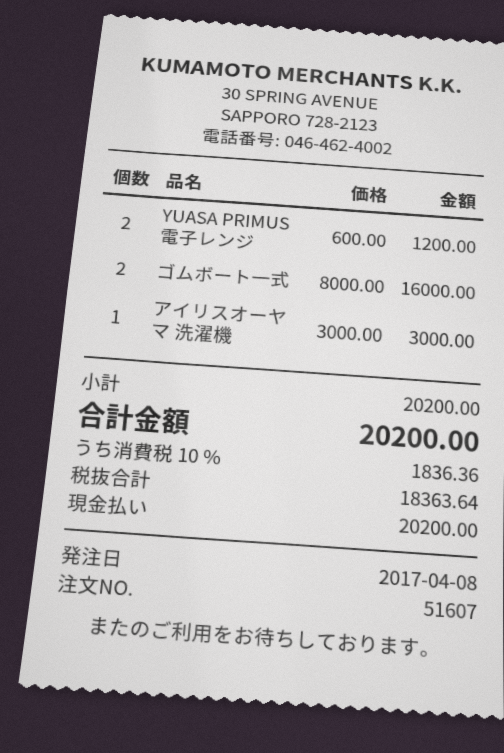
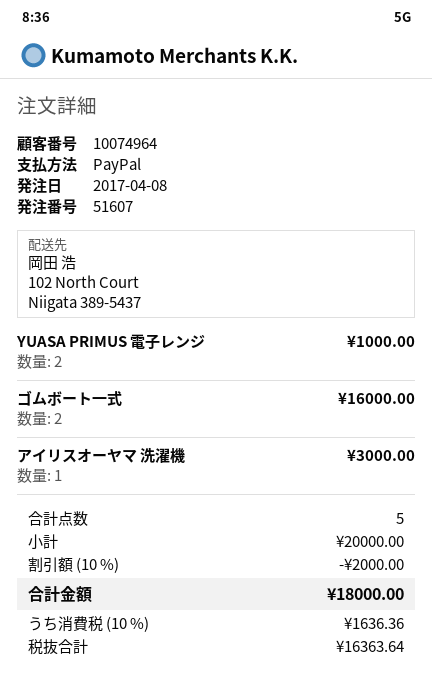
payment method: cash -> PayPal
YUASA PRIMUS 電子レンジ: 2 for 1200.00 -> 2 for 1000.00
subtotal: 20200.00 -> 20000.00
discount: none -> 10% = 2000.00
net: 18363.64 -> 16363.64
tax: 10% = 1836.36 -> 10% = 1636.36
total: 20200.00 -> 18000.00

